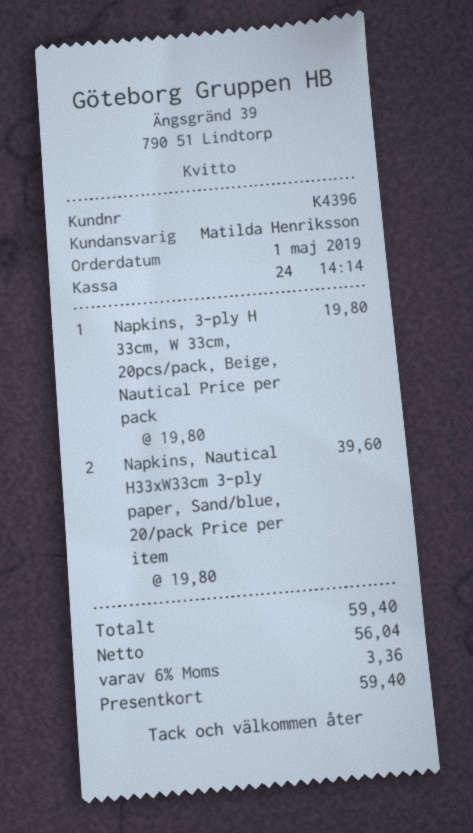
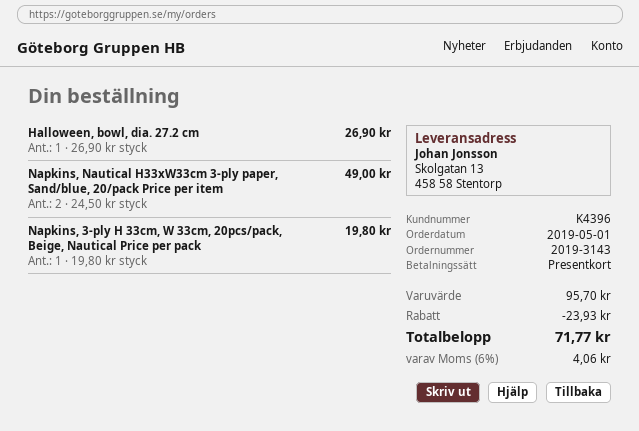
Napkins, Nautical H33xW33cm 3-ply paper, Sand/blue, 20/pack Price per item: 2 x 19.80 = 39.60 -> 2 x 24.50 = 49.00
Halloween, bowl, dia. 27.2 cm: none -> 1 x 26.90 = 26.90
discount: none -> 23.93
tax: 6% = 3.36 -> 6% = 4.06
total: 59.40 -> 71.77

